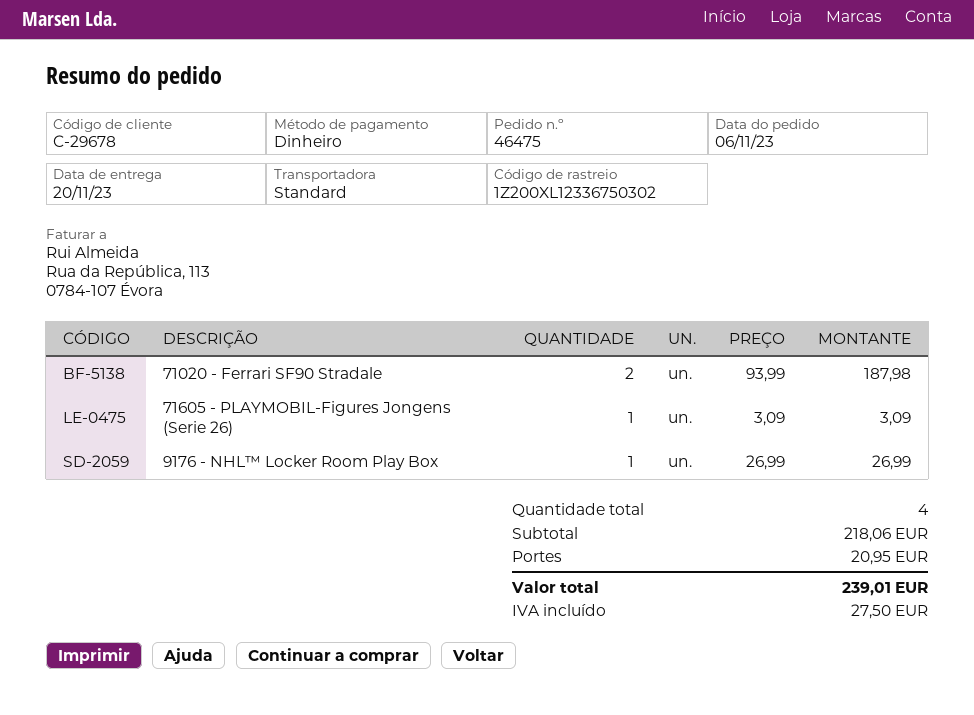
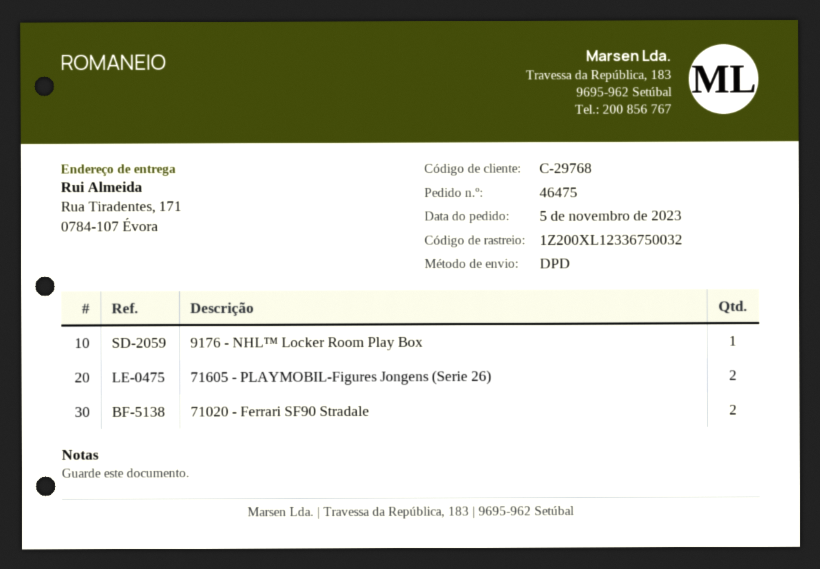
order date: 2023-11-06 -> 2023-11-05
customer number: C-29678 -> C-29768
shipping method: standard -> DPD
tracking number: 1Z200XL12336750302 -> 1Z200XL12336750032
71605 - PLAYMOBIL-Figures Jongens (Serie 26): 1 -> 2

